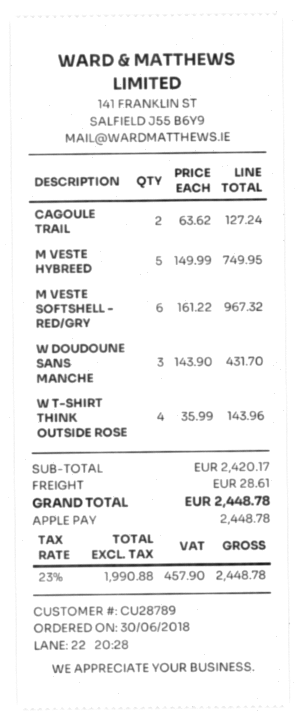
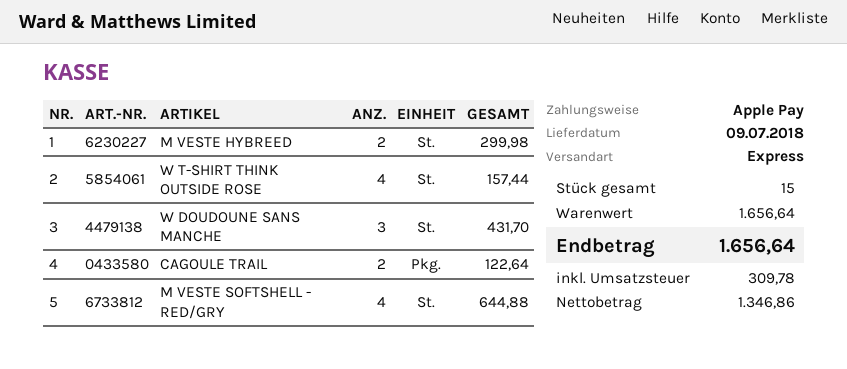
CAGOULE TRAIL: 2 for 127.24 -> 2 for 122.64
M VESTE HYBREED: 5 for 749.95 -> 2 for 299.98
M VESTE SOFTSHELL - RED/GRY: 6 for 967.32 -> 4 for 644.88
W T-SHIRT THINK OUTSIDE ROSE: 4 for 143.96 -> 4 for 157.44
subtotal: 2420.17 -> 1656.64
shipping: 28.61 -> none
net: 1990.88 -> 1346.86
tax: 457.90 -> 309.78
total: 2448.78 -> 1656.64

